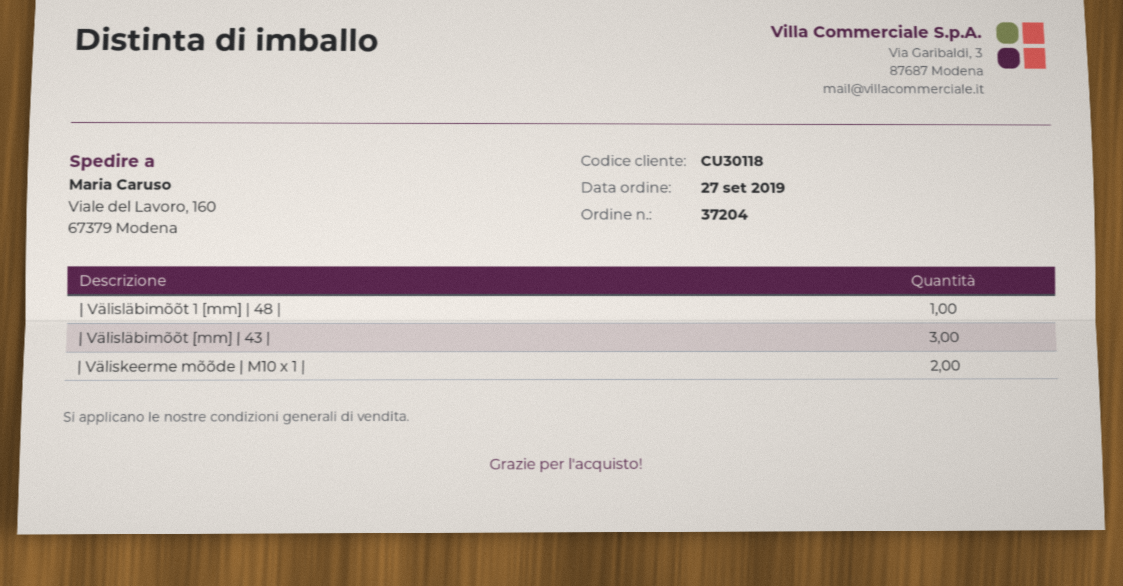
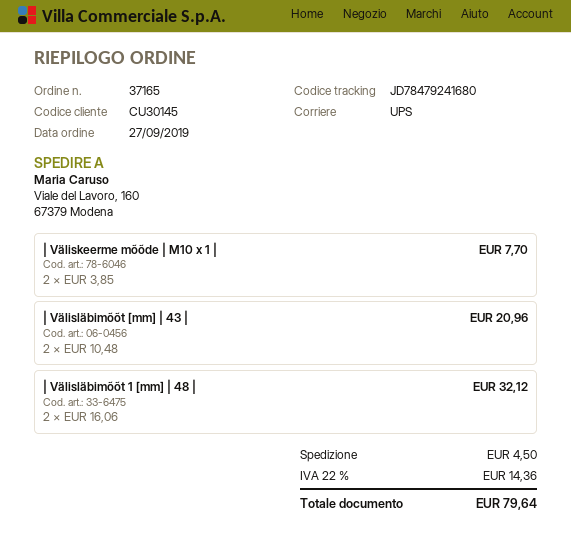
order number: 37204 -> 37165
customer number: CU30118 -> CU30145
| Välisläbimõõt 1 [mm] | 48 |: 1 -> 2
| Välisläbimõõt [mm] | 43 |: 3 -> 2

